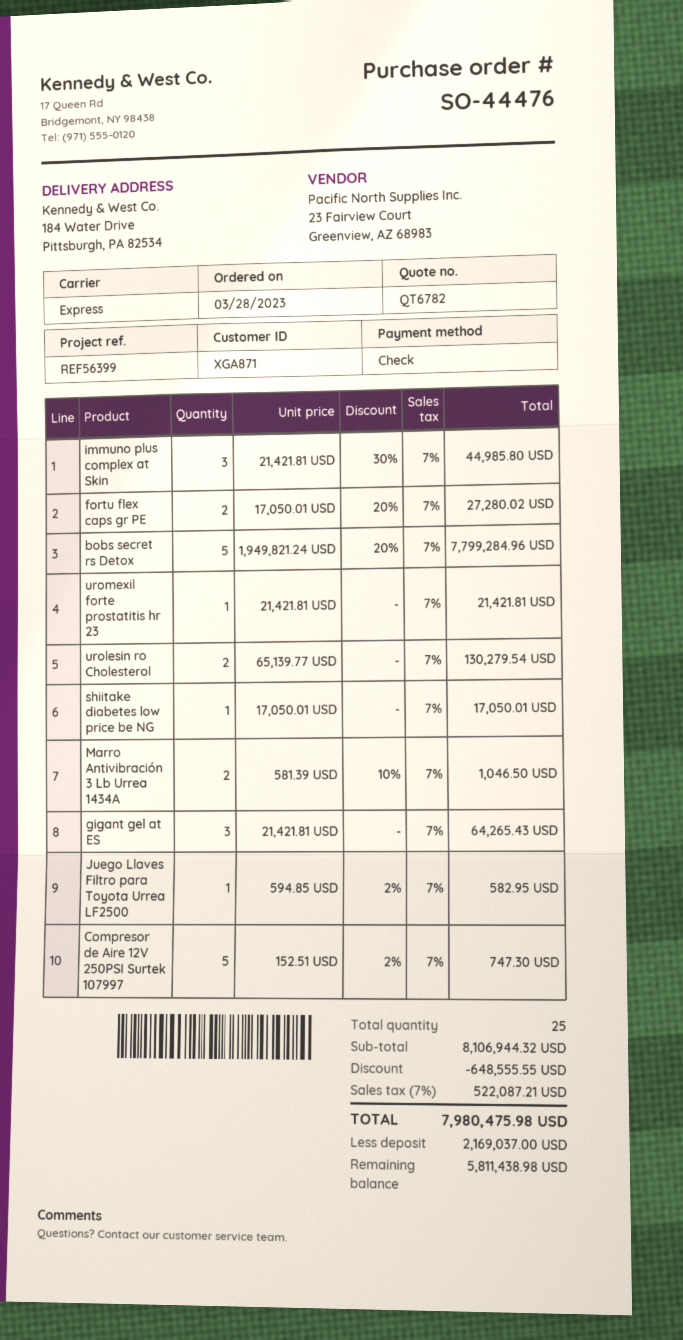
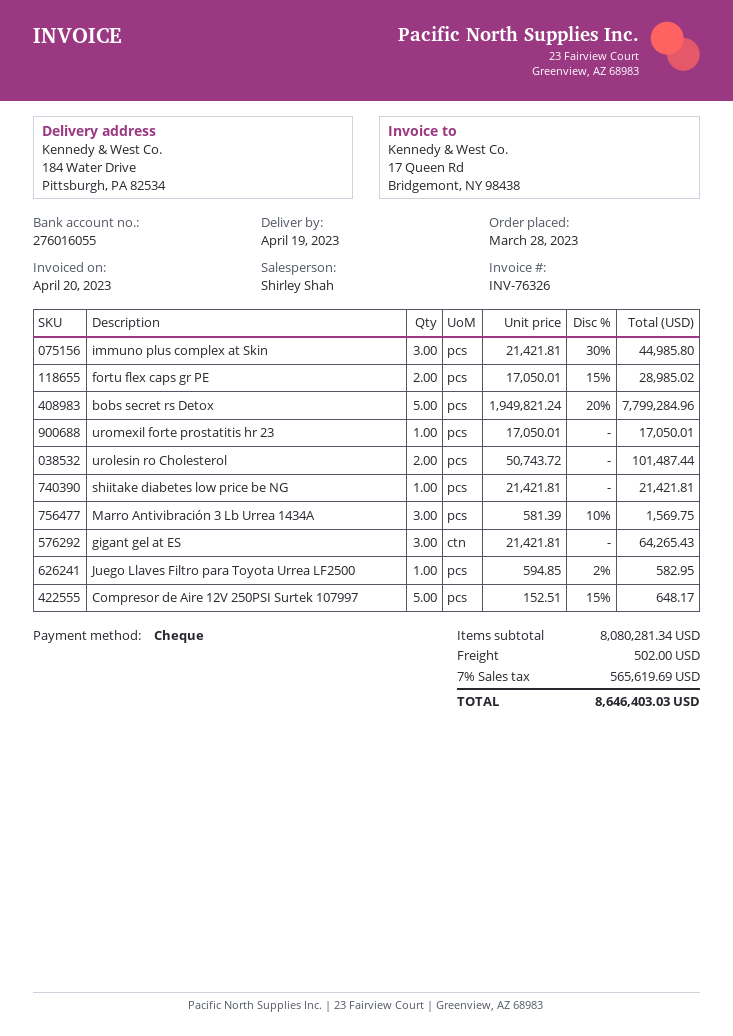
fortu flex caps gr PE: 2 x 17050.01 - 20% = 27280.02 -> 2 x 17050.01 - 15% = 28985.02
uromexil forte prostatitis hr 23: 1 x 21421.81 = 21421.81 -> 1 x 17050.01 = 17050.01
urolesin ro Cholesterol: 2 x 65139.77 = 130279.54 -> 2 x 50743.72 = 101487.44
shiitake diabetes low price be NG: 1 x 17050.01 = 17050.01 -> 1 x 21421.81 = 21421.81
Marro Antivibración 3 Lb Urrea 1434A: 2 x 581.39 - 10% = 1046.50 -> 3 x 581.39 - 10% = 1569.75
Compresor de Aire 12V 250PSI Surtek 107997: 5 x 152.51 - 2% = 747.30 -> 5 x 152.51 - 15% = 648.17
subtotal: 8106944.32 -> 8080281.34
discount: 648555.55 -> none
shipping: none -> 502.00
tax: 7% = 522087.21 -> 7% = 565619.69
total: 7980475.98 -> 8646403.03

